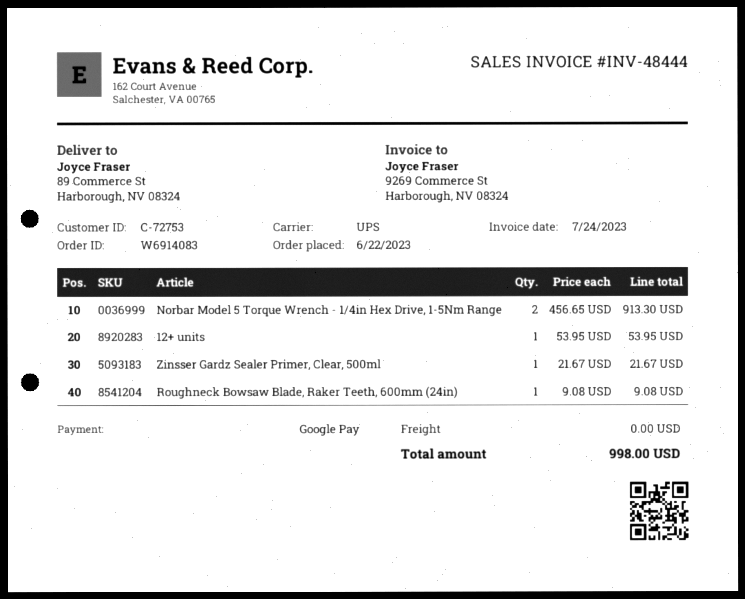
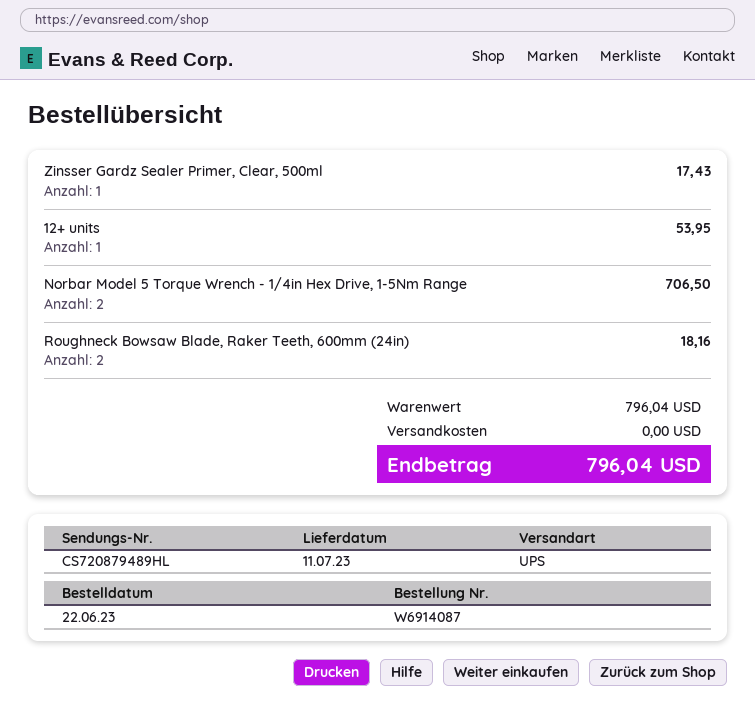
order number: W6914083 -> W6914087
Norbar Model 5 Torque Wrench - 1/4in Hex Drive, 1-5Nm Range: 2 for 913.30 -> 2 for 706.50
Zinsser Gardz Sealer Primer, Clear, 500ml: 1 for 21.67 -> 1 for 17.43
Roughneck Bowsaw Blade, Raker Teeth, 600mm (24in): 1 for 9.08 -> 2 for 18.16
total: 998.00 -> 796.04

